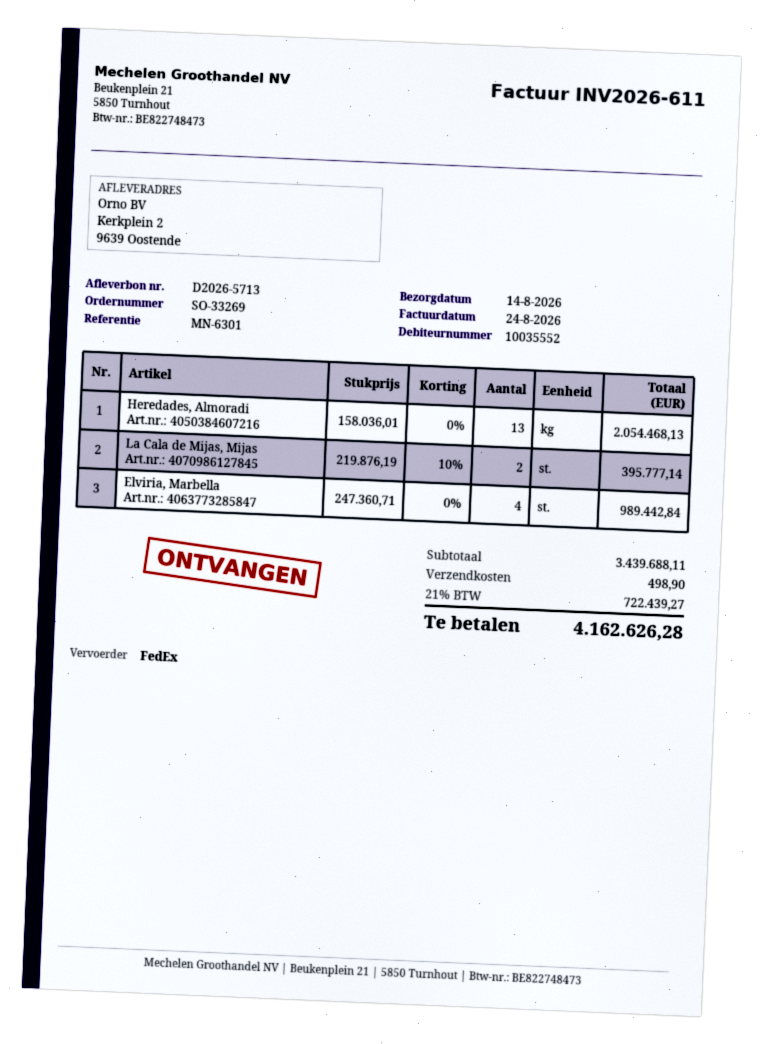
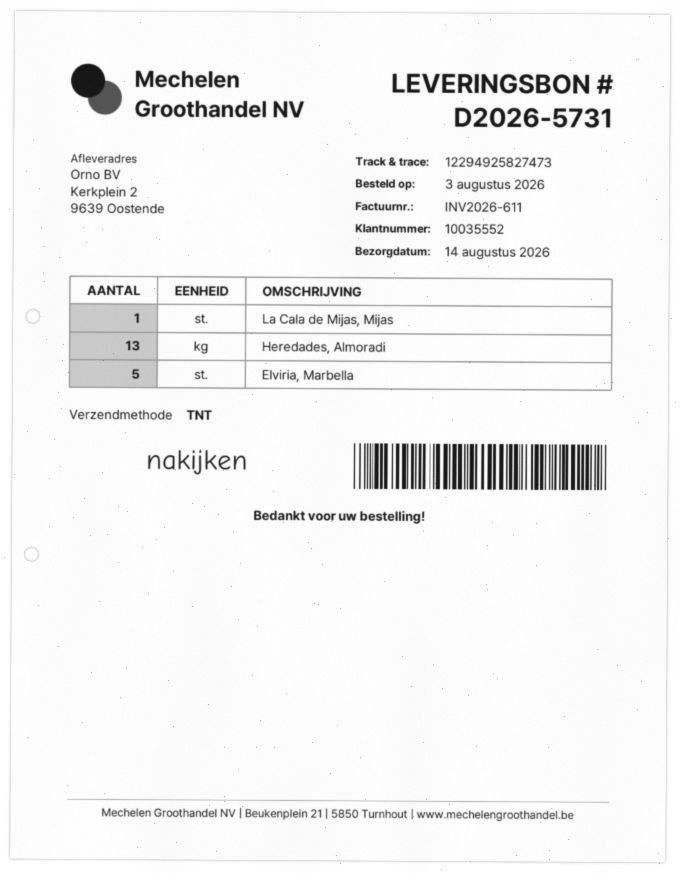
delivery note number: D2026-5713 -> D2026-5731
shipping method: FedEx -> TNT
La Cala de Mijas, Mijas: 2 -> 1
Elviria, Marbella: 4 -> 5

